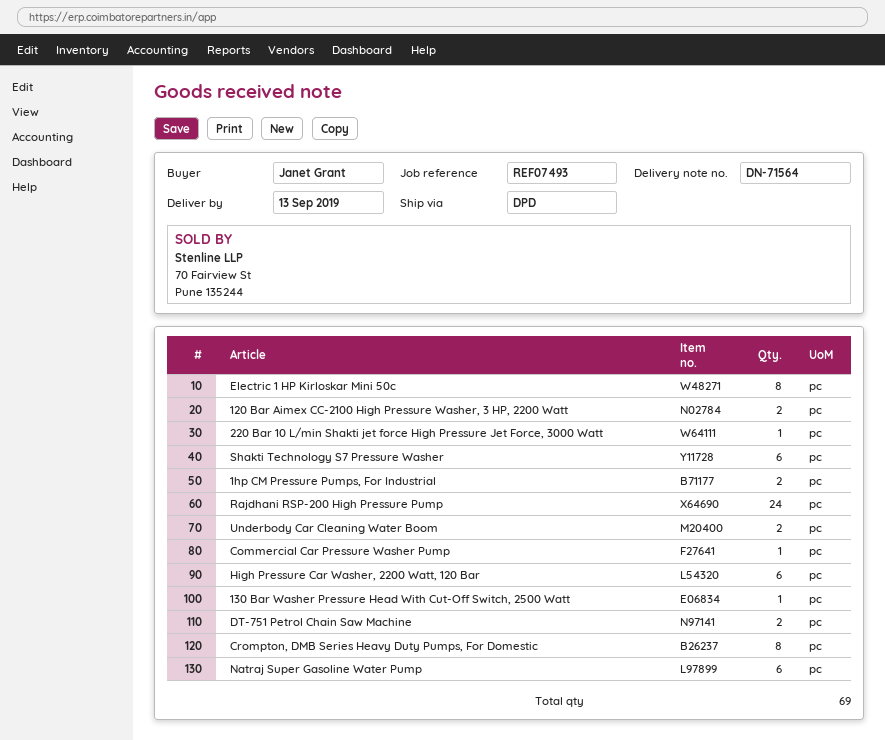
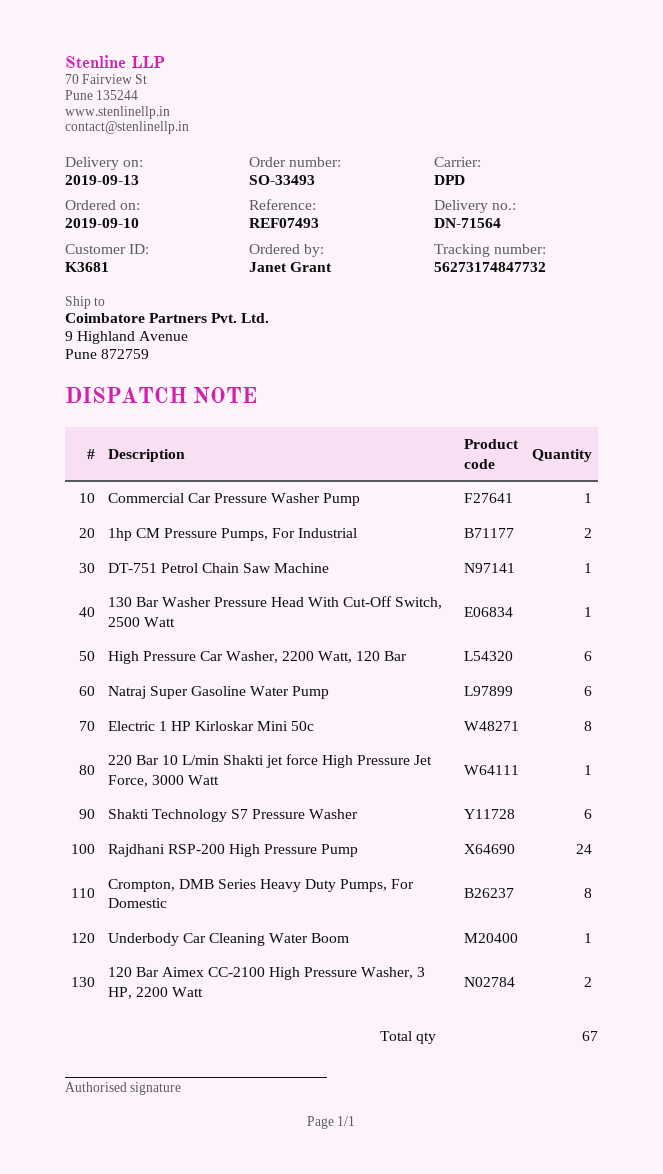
Underbody Car Cleaning Water Boom: 2 -> 1
DT-751 Petrol Chain Saw Machine: 2 -> 1
total quantity: 69 -> 67

